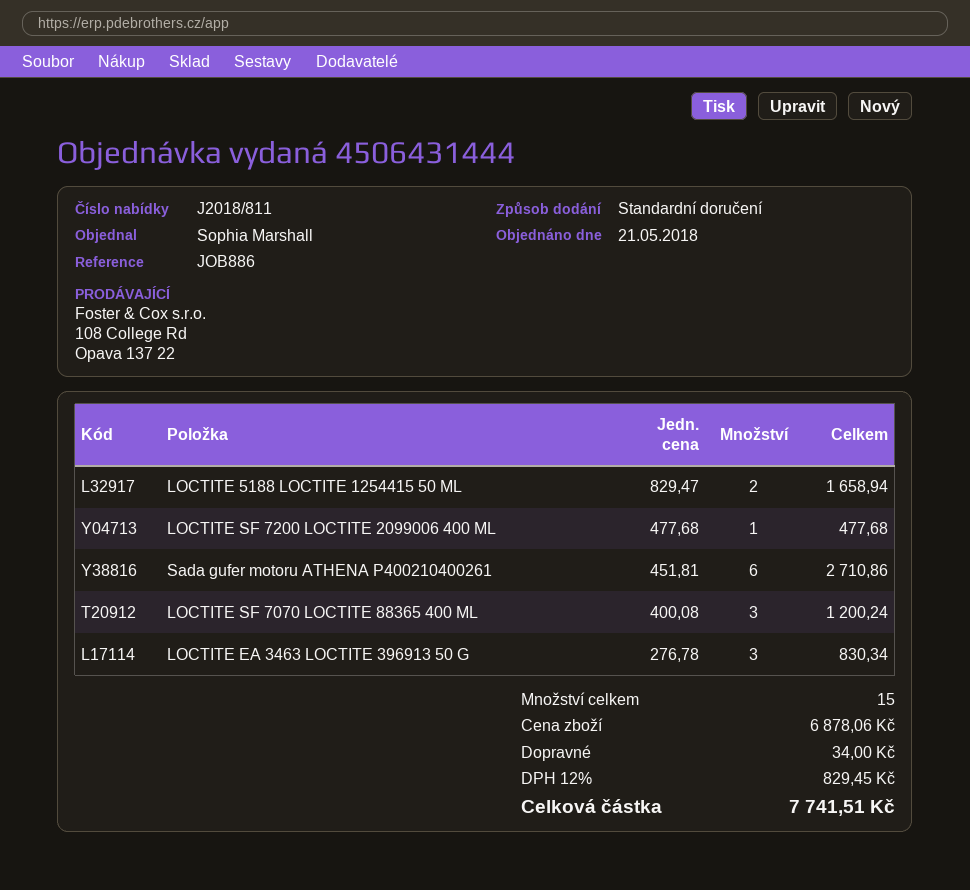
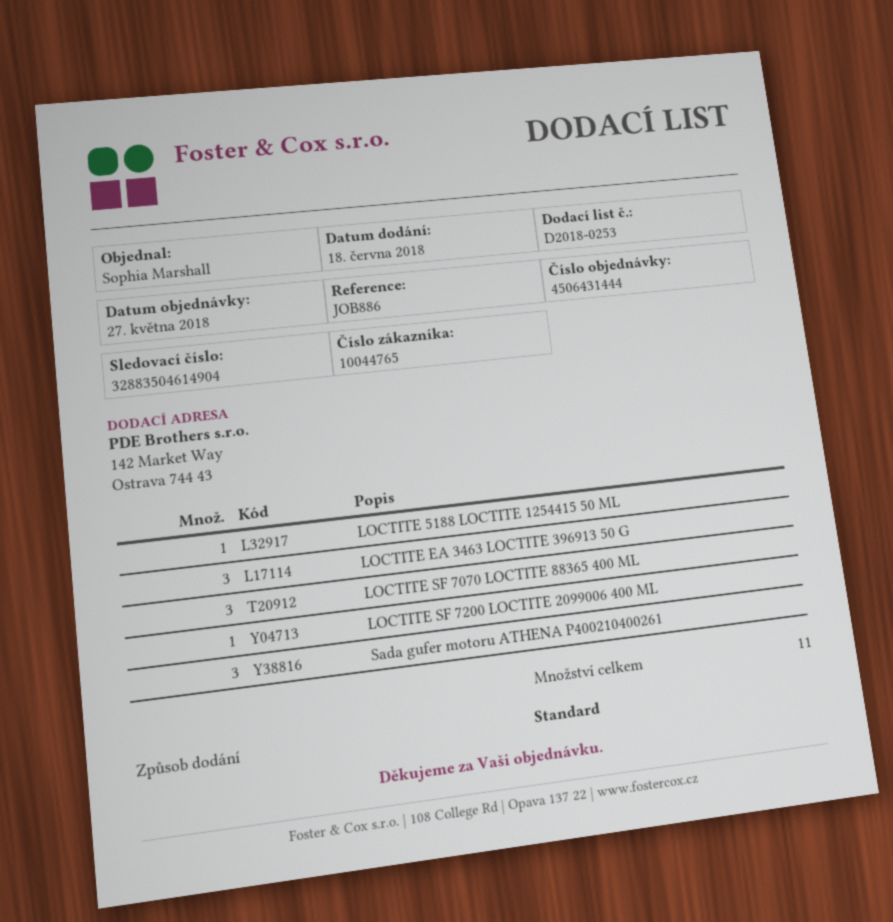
order date: 2018-05-21 -> 2018-05-27
LOCTITE 5188 LOCTITE 1254415 50 ML: 2 -> 1
Sada gufer motoru ATHENA P400210400261: 6 -> 3
total quantity: 15 -> 11

